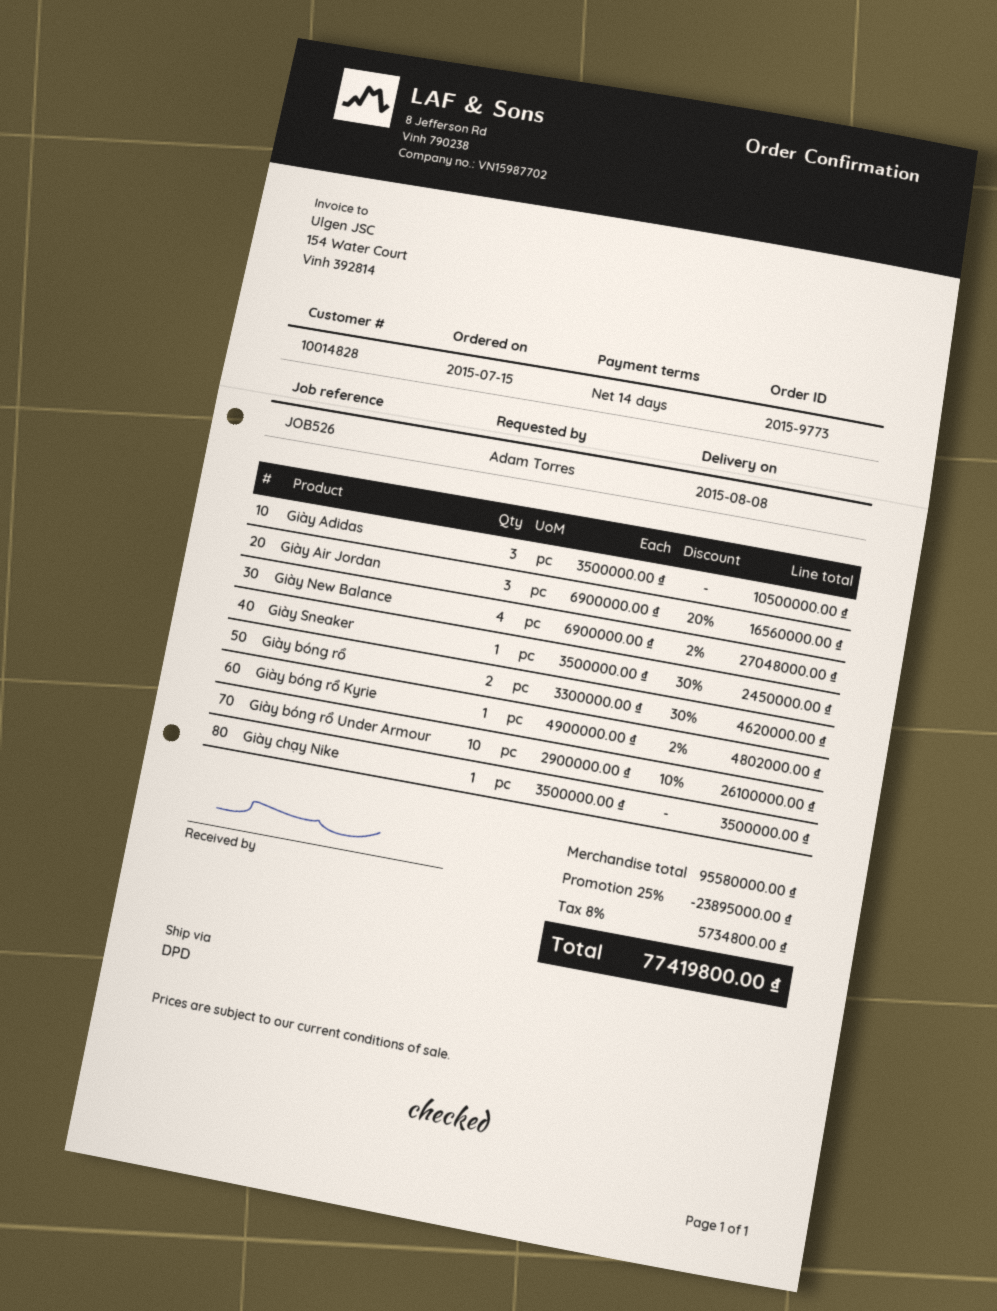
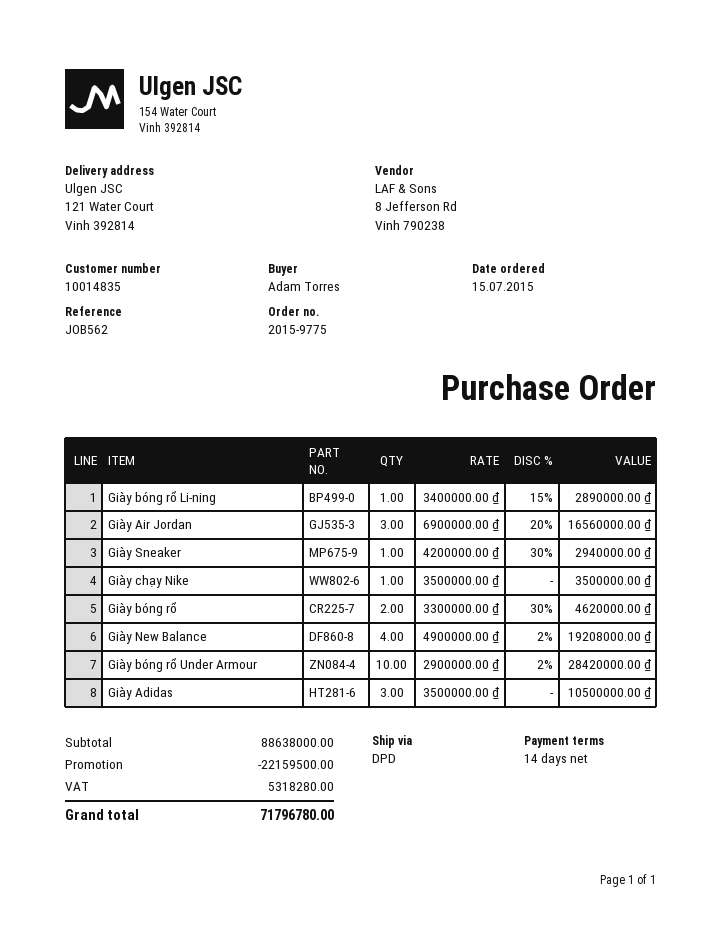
order number: 2015-9773 -> 2015-9775
customer number: 10014828 -> 10014835
reference: JOB526 -> JOB562
Giày New Balance: 4 x 6900000.00 - 2% = 27048000.00 -> 4 x 4900000.00 - 2% = 19208000.00
Giày Sneaker: 1 x 3500000.00 - 30% = 2450000.00 -> 1 x 4200000.00 - 30% = 2940000.00
Giày bóng rổ Kyrie: 1 x 4900000.00 - 2% = 4802000.00 -> none
Giày bóng rổ Under Armour: 10 x 2900000.00 - 10% = 26100000.00 -> 10 x 2900000.00 - 2% = 28420000.00
Giày bóng rổ Li-ning: none -> 1 x 3400000.00 - 15% = 2890000.00
subtotal: 95580000.00 -> 88638000.00
discount: 23895000.00 -> 22159500.00
tax: 5734800.00 -> 5318280.00
total: 77419800.00 -> 71796780.00

